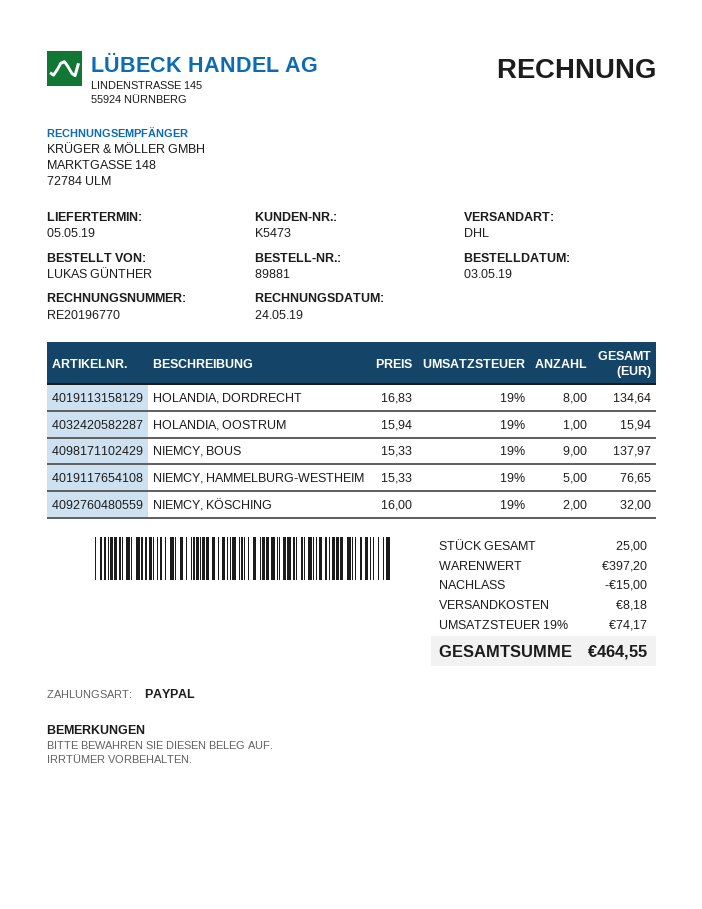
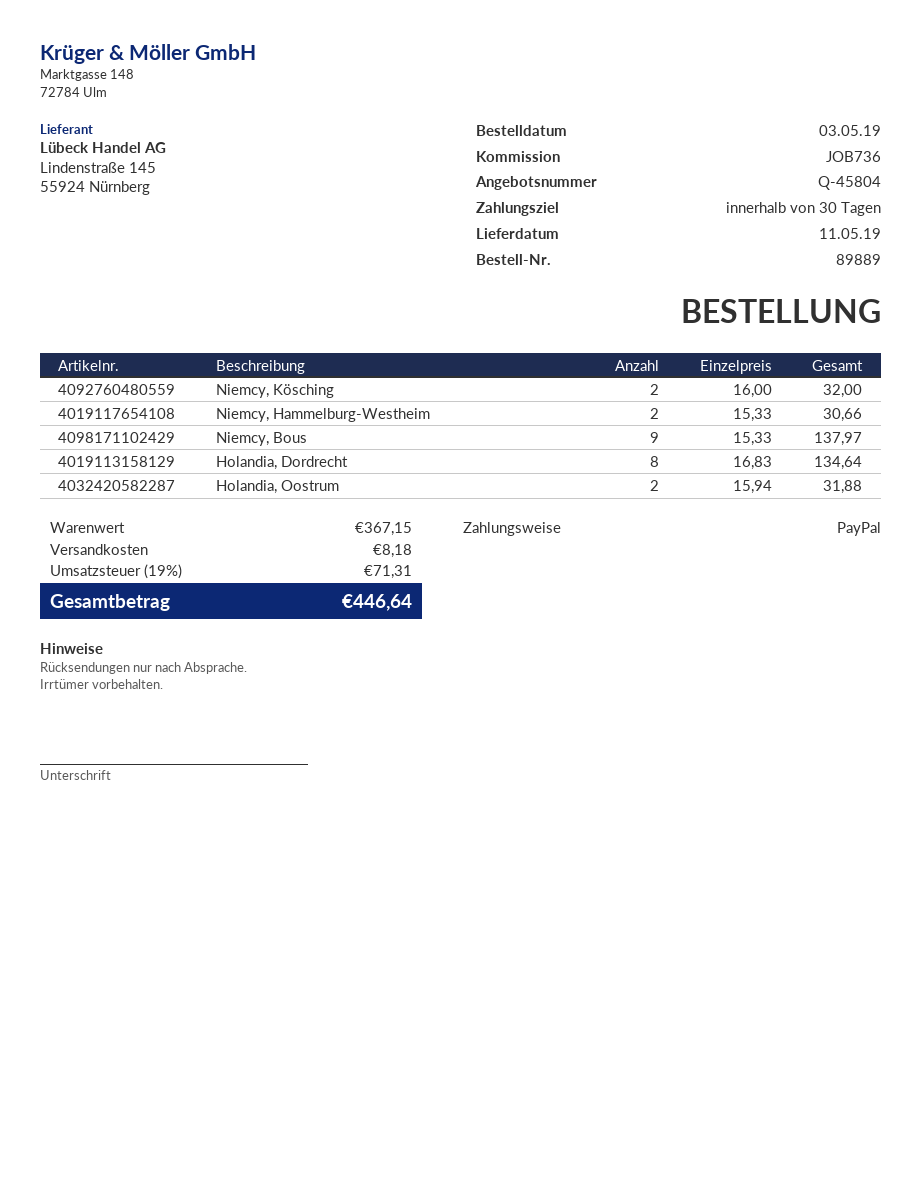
order number: 89881 -> 89889
delivery date: 2019-05-05 -> 2019-05-11
HOLANDIA, OOSTRUM: 1 x 15.94 = 15.94 -> 2 x 15.94 = 31.88
NIEMCY, HAMMELBURG-WESTHEIM: 5 x 15.33 = 76.65 -> 2 x 15.33 = 30.66
subtotal: 397.20 -> 367.15
discount: 15.00 -> none
tax: 19% = 74.17 -> 19% = 71.31
total: 464.55 -> 446.64

